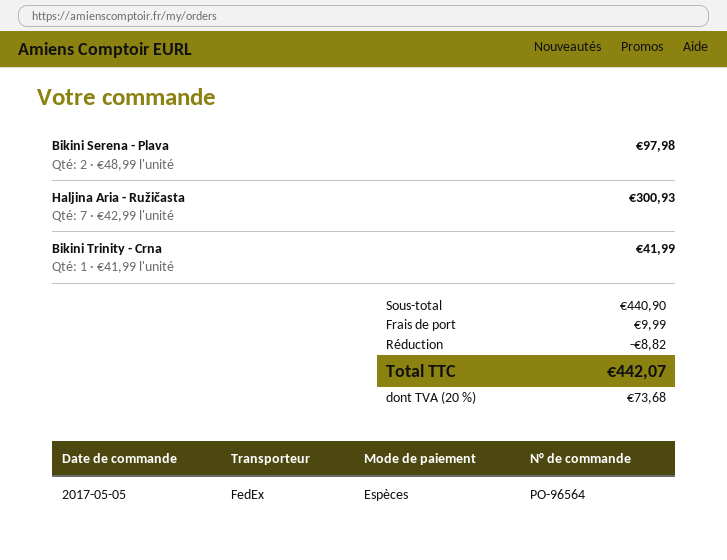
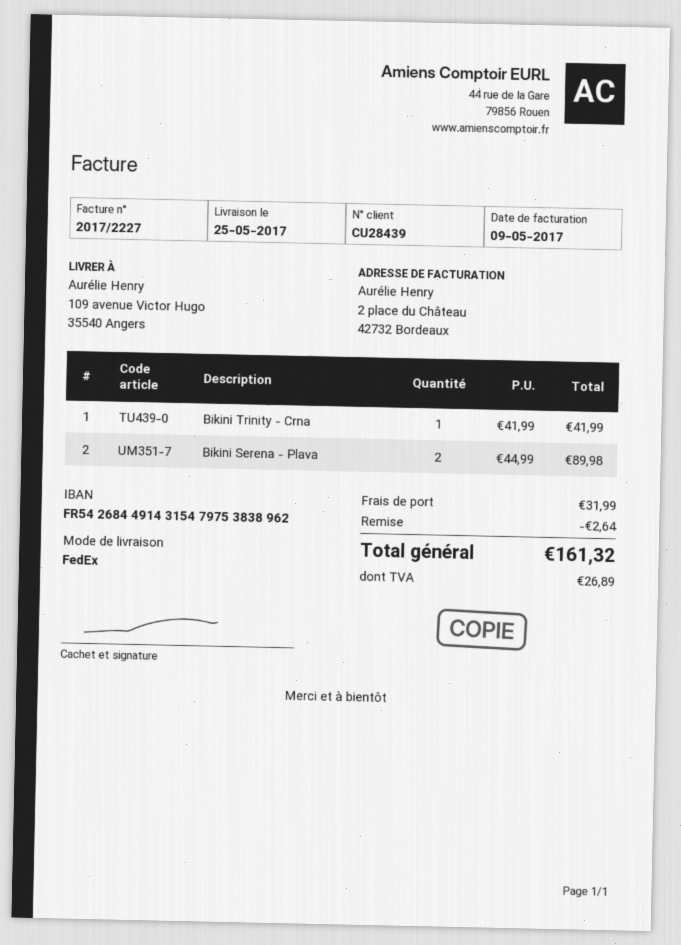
Bikini Serena - Plava: 2 x 48.99 = 97.98 -> 2 x 44.99 = 89.98
Haljina Aria - Ružičasta: 7 x 42.99 = 300.93 -> none
discount: 8.82 -> 2.64
shipping: 9.99 -> 31.99
tax: 73.68 -> 26.89
total: 442.07 -> 161.32

